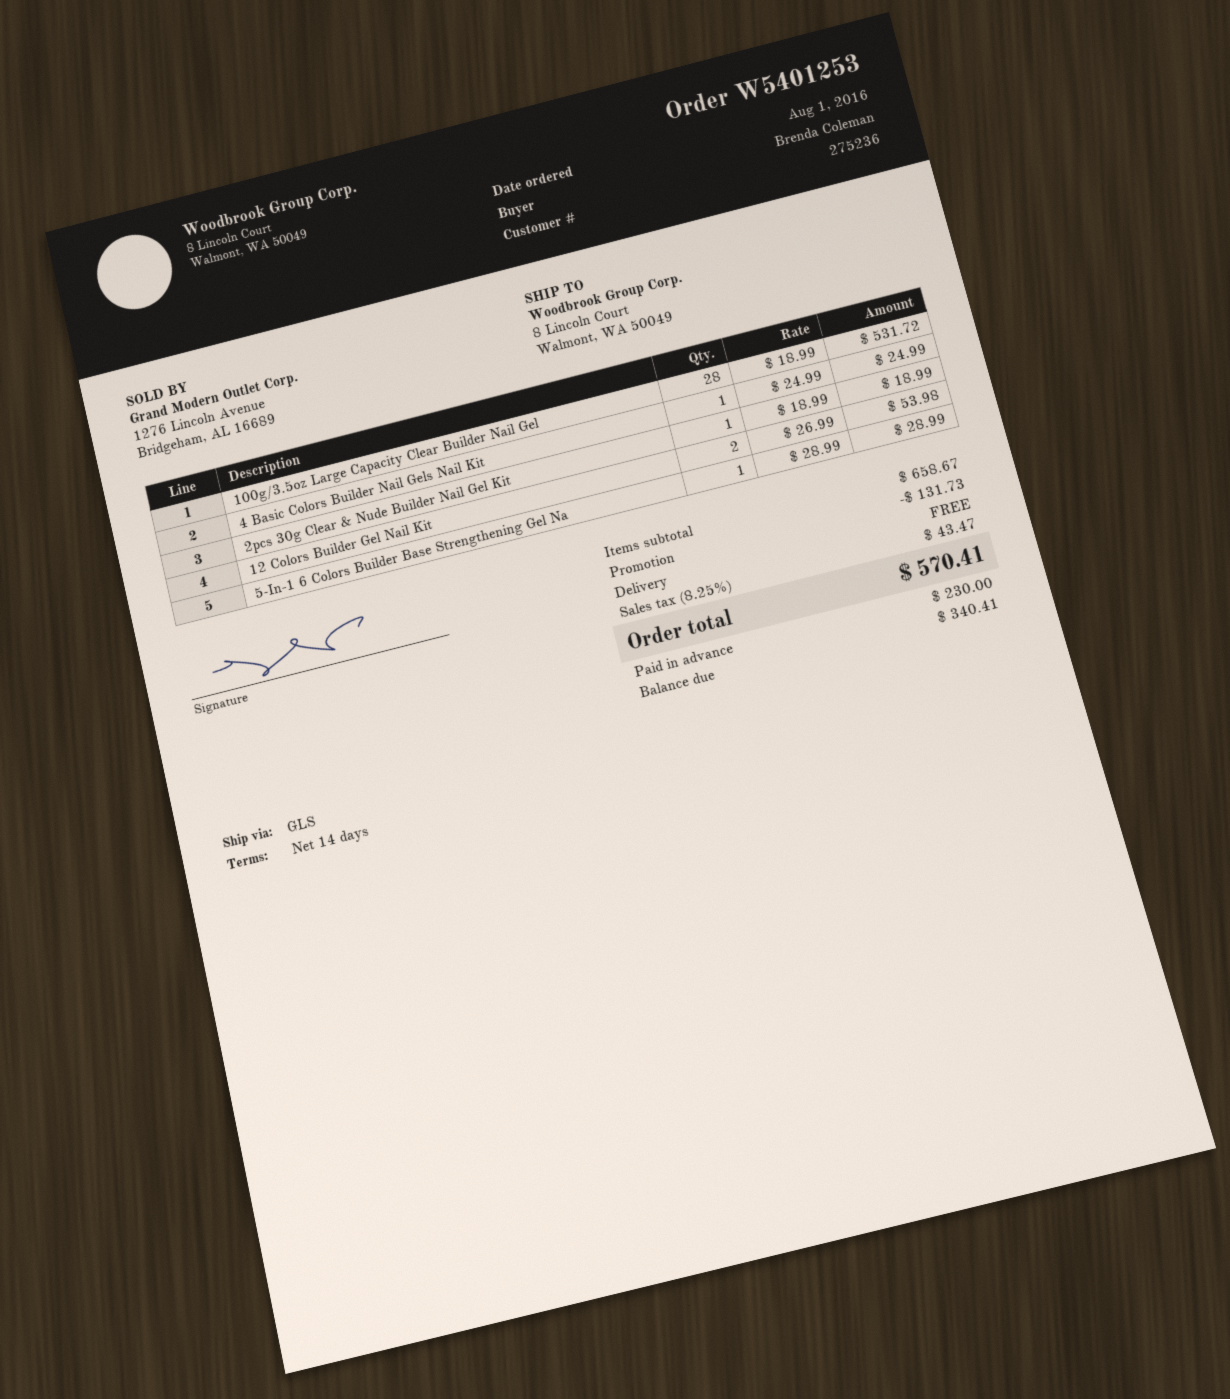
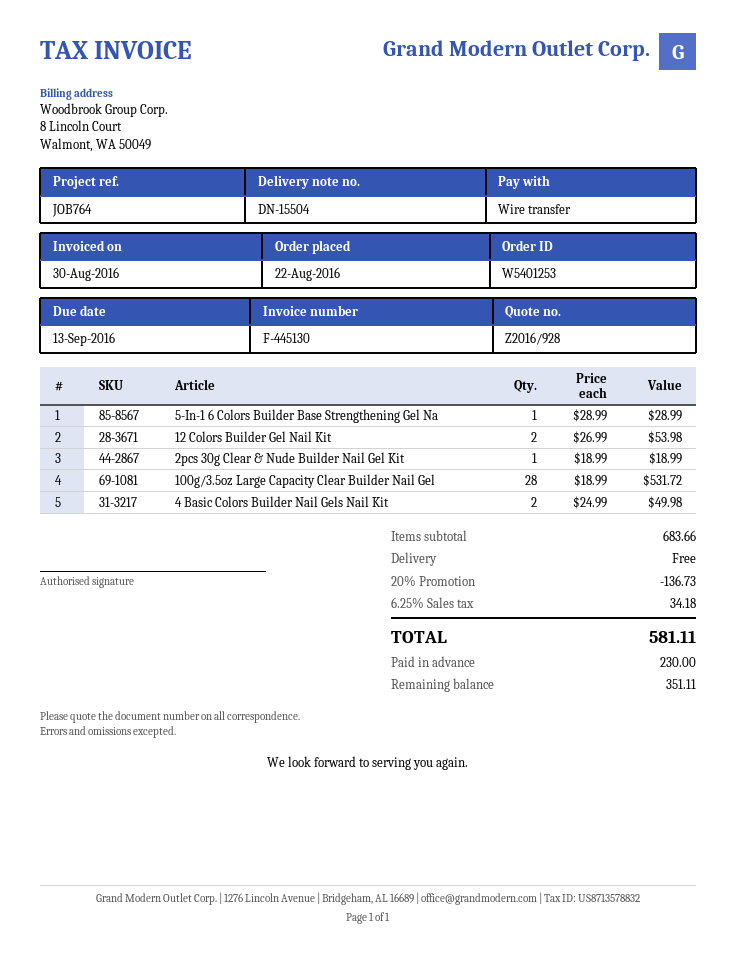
order date: 2016-08-01 -> 2016-08-22
4 Basic Colors Builder Nail Gels Nail Kit: 1 x 24.99 = 24.99 -> 2 x 24.99 = 49.98
subtotal: 658.67 -> 683.66
discount: 131.73 -> 136.73
tax: 8.25% = 43.47 -> 6.25% = 34.18
total: 570.41 -> 581.11
balance: 340.41 -> 351.11

